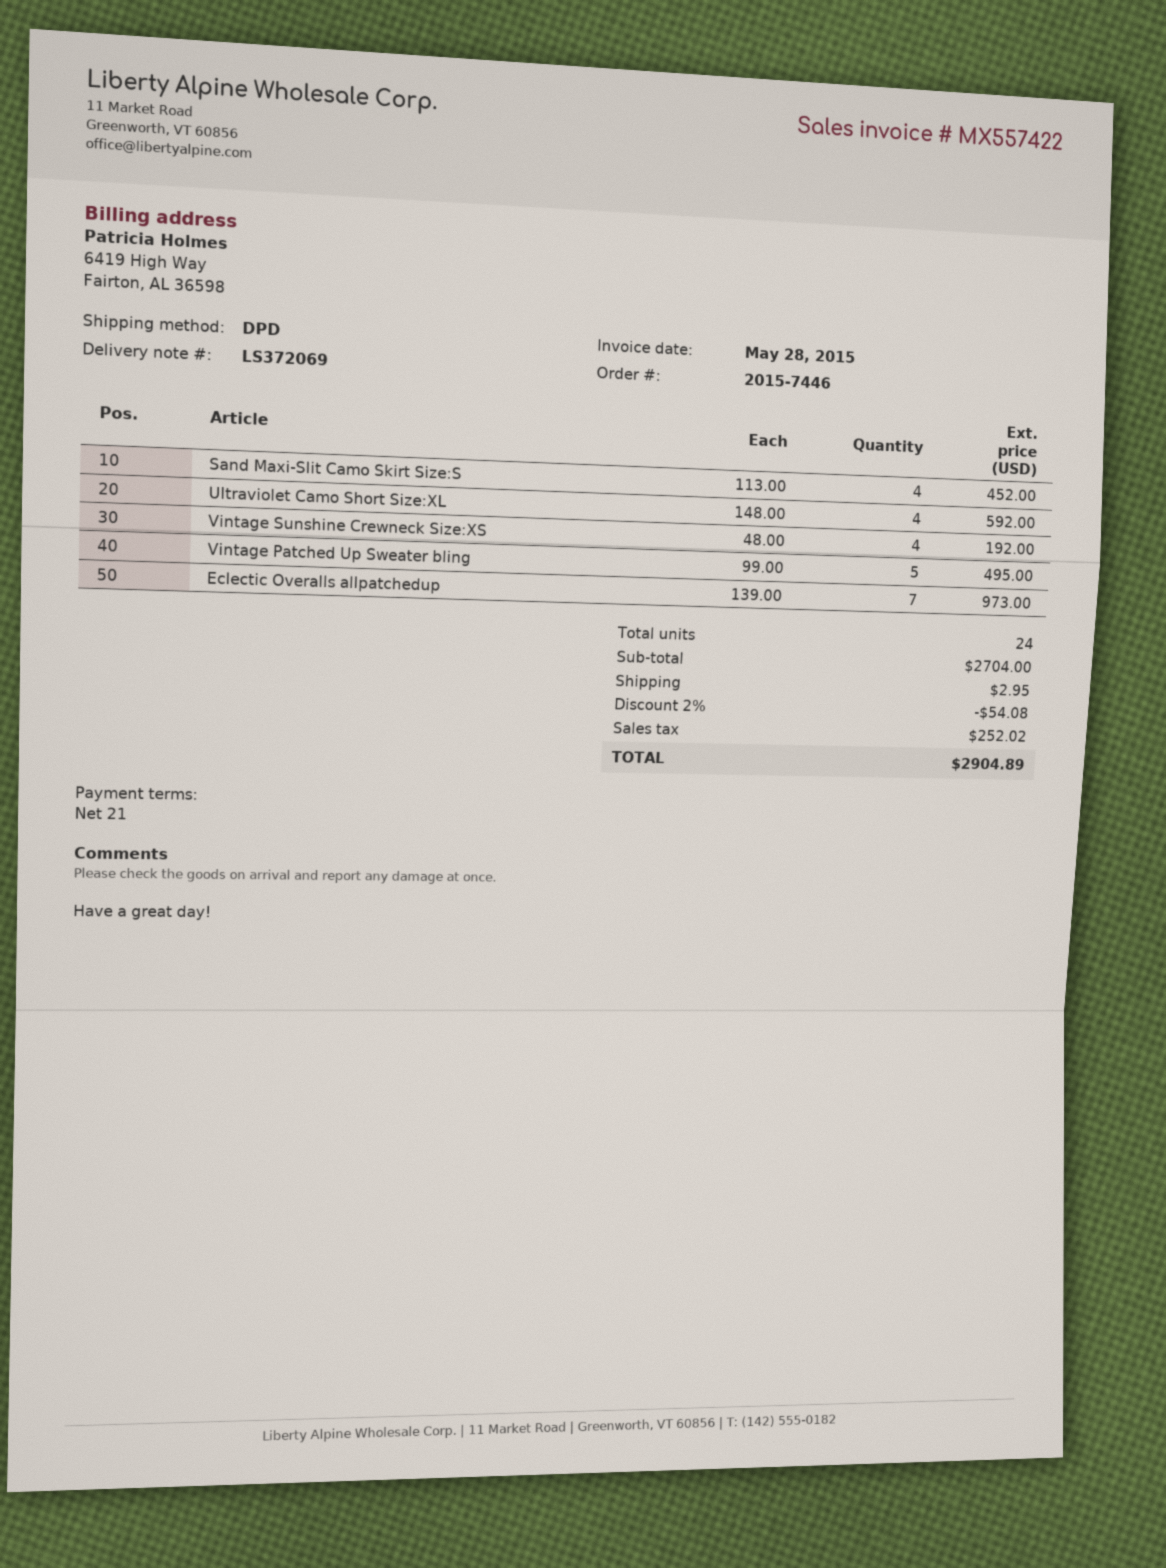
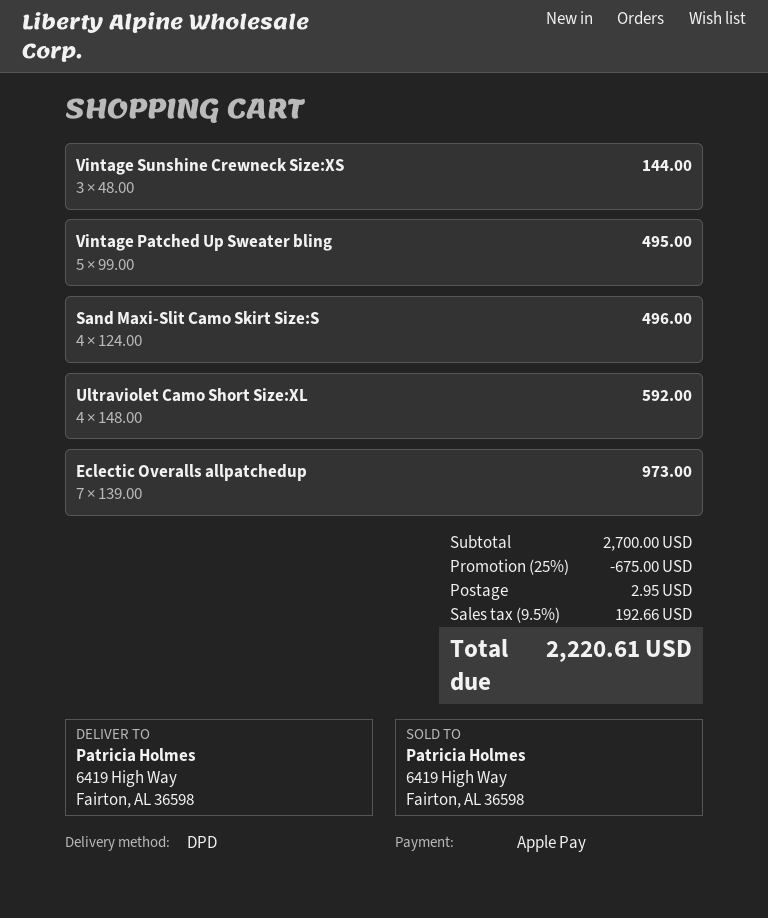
Sand Maxi-Slit Camo Skirt Size:S: 4 x 113.00 = 452.00 -> 4 x 124.00 = 496.00
Vintage Sunshine Crewneck Size:XS: 4 x 48.00 = 192.00 -> 3 x 48.00 = 144.00
subtotal: 2704.00 -> 2700.00
discount: 2% = 54.08 -> 25% = 675.00
tax: 252.02 -> 192.66
total: 2904.89 -> 2220.61

